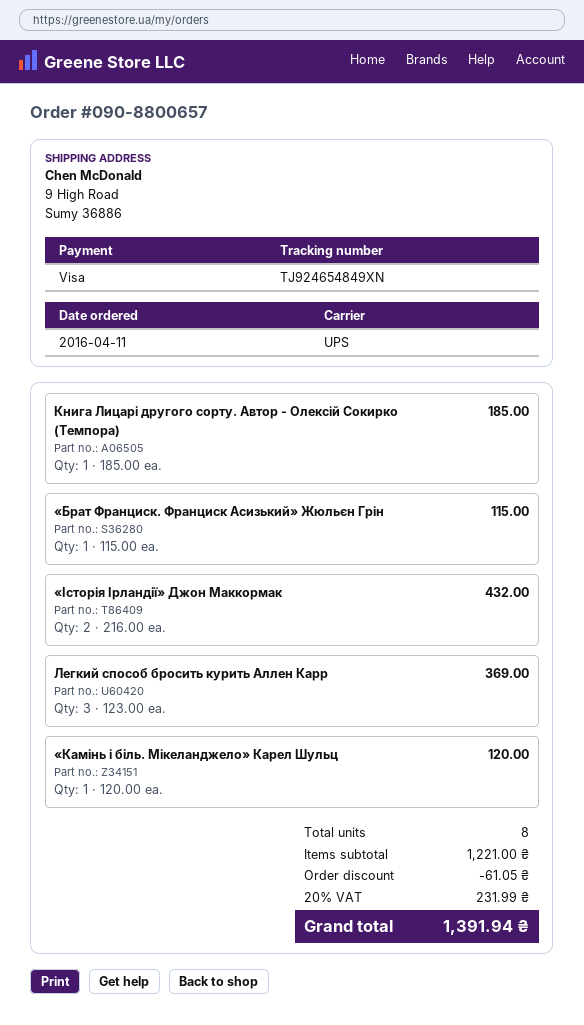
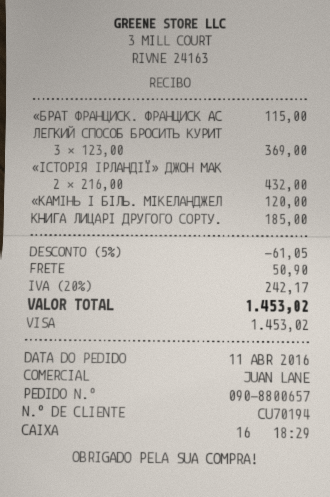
shipping: none -> 50.90
tax: 20% = 231.99 -> 20% = 242.17
total: 1391.94 -> 1453.02

